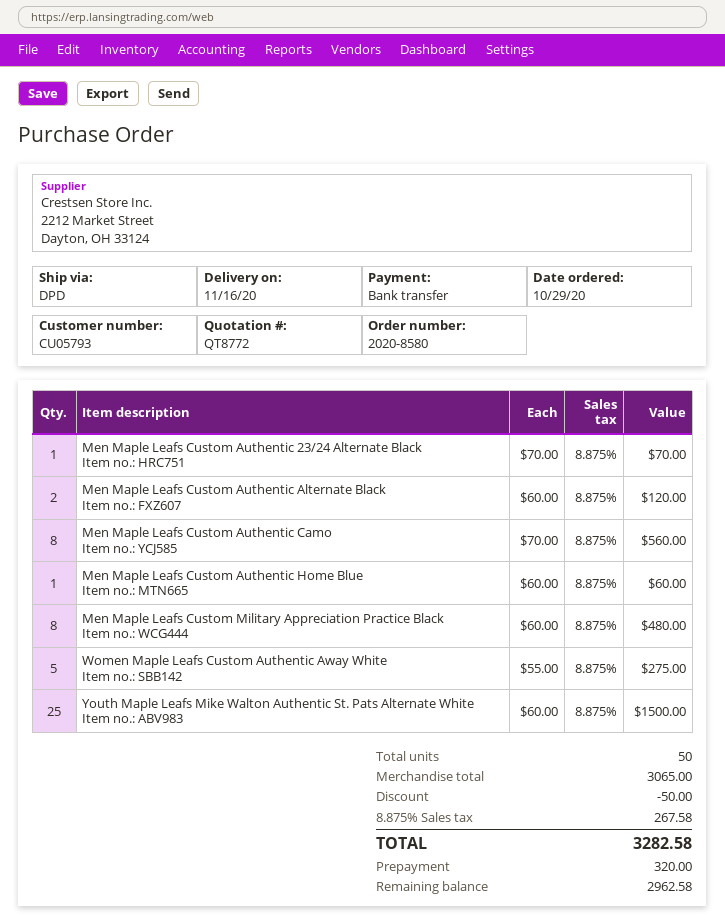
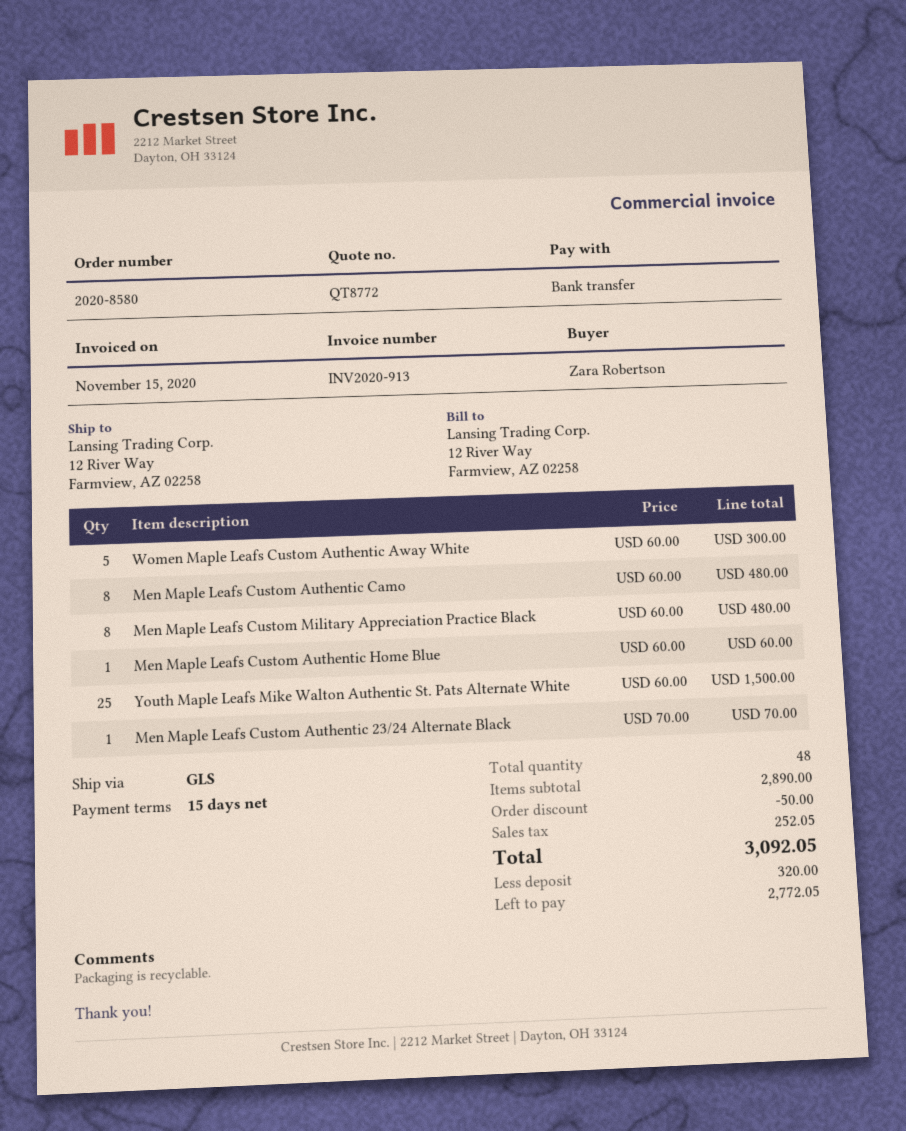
shipping method: DPD -> GLS
Men Maple Leafs Custom Authentic Alternate Black: 2 x 60.00 = 120.00 -> none
Men Maple Leafs Custom Authentic Camo: 8 x 70.00 = 560.00 -> 8 x 60.00 = 480.00
Women Maple Leafs Custom Authentic Away White: 5 x 55.00 = 275.00 -> 5 x 60.00 = 300.00
total quantity: 50 -> 48
subtotal: 3065.00 -> 2890.00
tax: 267.58 -> 252.05
total: 3282.58 -> 3092.05
balance: 2962.58 -> 2772.05

